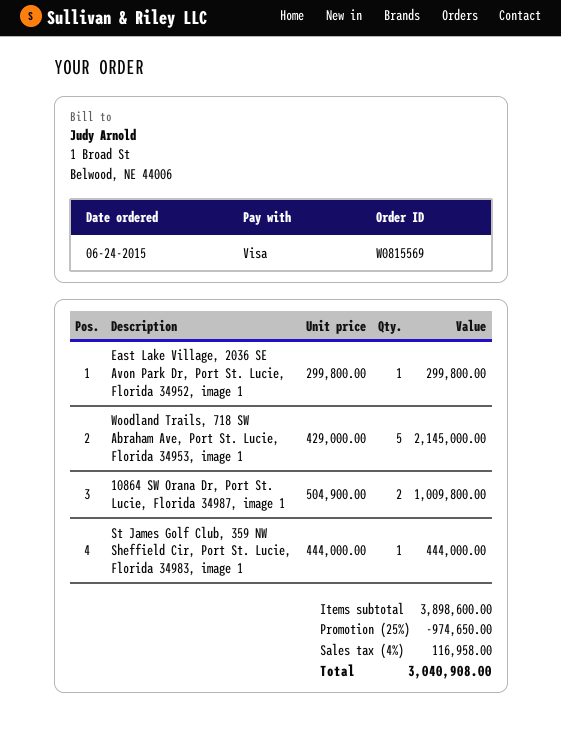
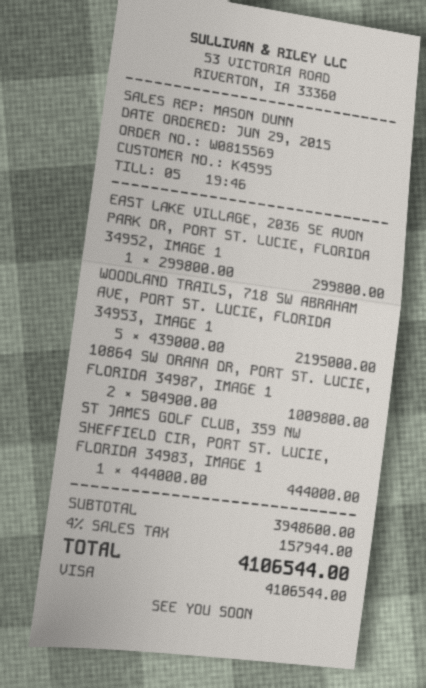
order date: 2015-06-24 -> 2015-06-29
Woodland Trails, 718 SW Abraham Ave, Port St. Lucie, Florida 34953, image 1: 5 x 429000.00 = 2145000.00 -> 5 x 439000.00 = 2195000.00
subtotal: 3898600.00 -> 3948600.00
discount: 25% = 974650.00 -> none
tax: 4% = 116958.00 -> 4% = 157944.00
total: 3040908.00 -> 4106544.00

